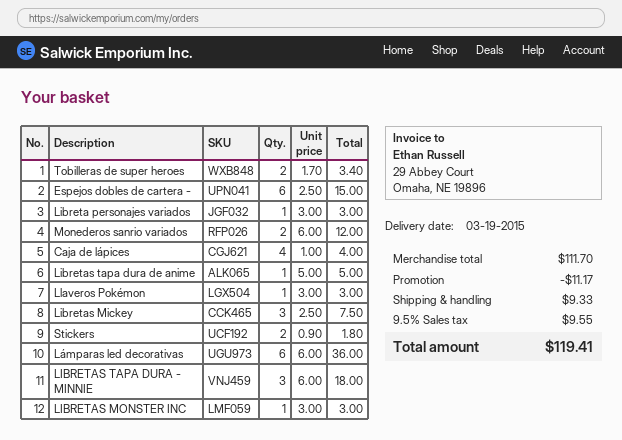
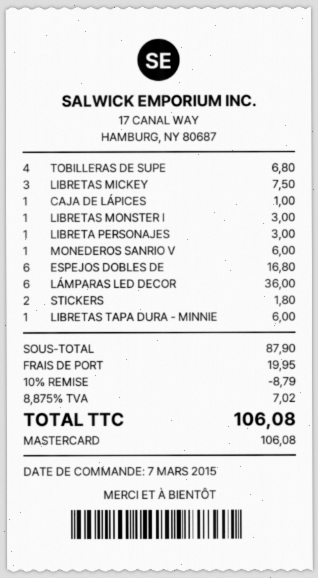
Tobilleras de super heroes: 2 for 3.40 -> 4 for 6.80
Espejos dobles de cartera -: 6 for 15.00 -> 6 for 16.80
Monederos sanrio variados: 2 for 12.00 -> 1 for 6.00
Caja de lápices: 4 for 4.00 -> 1 for 1.00
Libretas tapa dura de anime: 1 for 5.00 -> none
Llaveros Pokémon: 1 for 3.00 -> none
LIBRETAS TAPA DURA - MINNIE: 3 for 18.00 -> 1 for 6.00
subtotal: 111.70 -> 87.90
discount: 11.17 -> 8.79
shipping: 9.33 -> 19.95
tax: 9.5% = 9.55 -> 8.875% = 7.02
total: 119.41 -> 106.08

